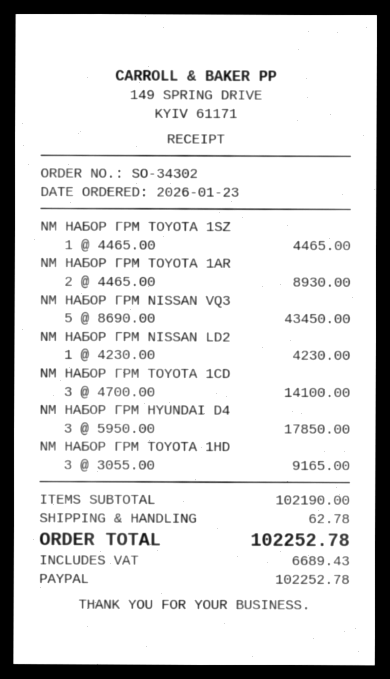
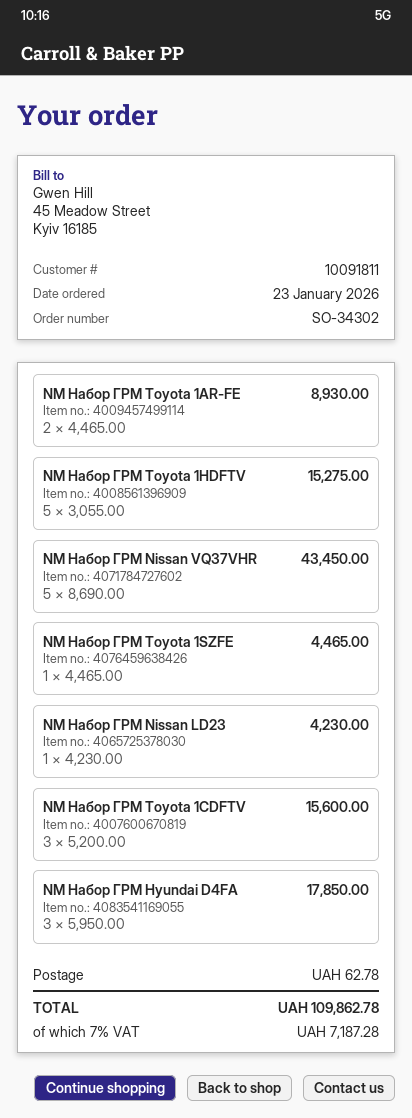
NM НАБОР ГРМ TOYOTA 1CD: 3 x 4700.00 = 14100.00 -> 3 x 5200.00 = 15600.00
NM НАБОР ГРМ TOYOTA 1HD: 3 x 3055.00 = 9165.00 -> 5 x 3055.00 = 15275.00
tax: 6689.43 -> 7187.28
total: 102252.78 -> 109862.78

